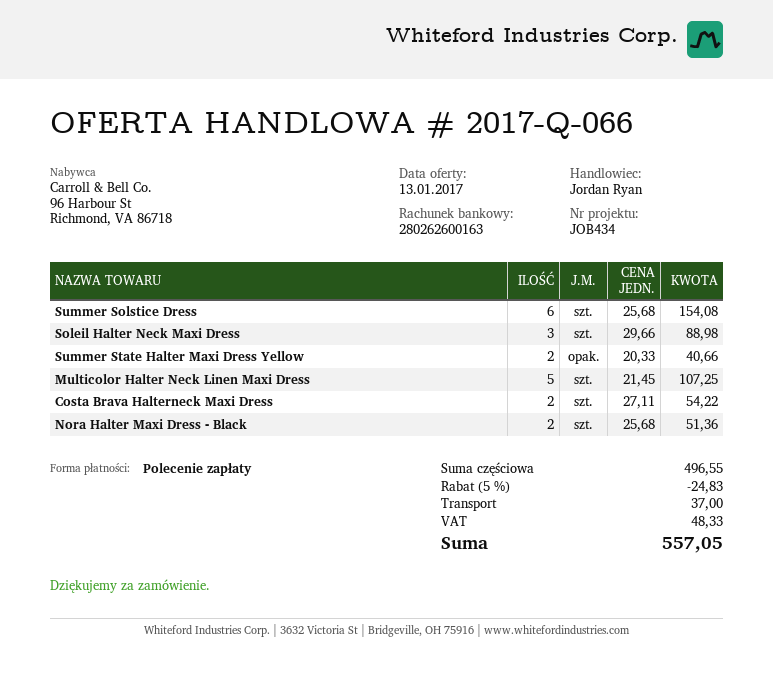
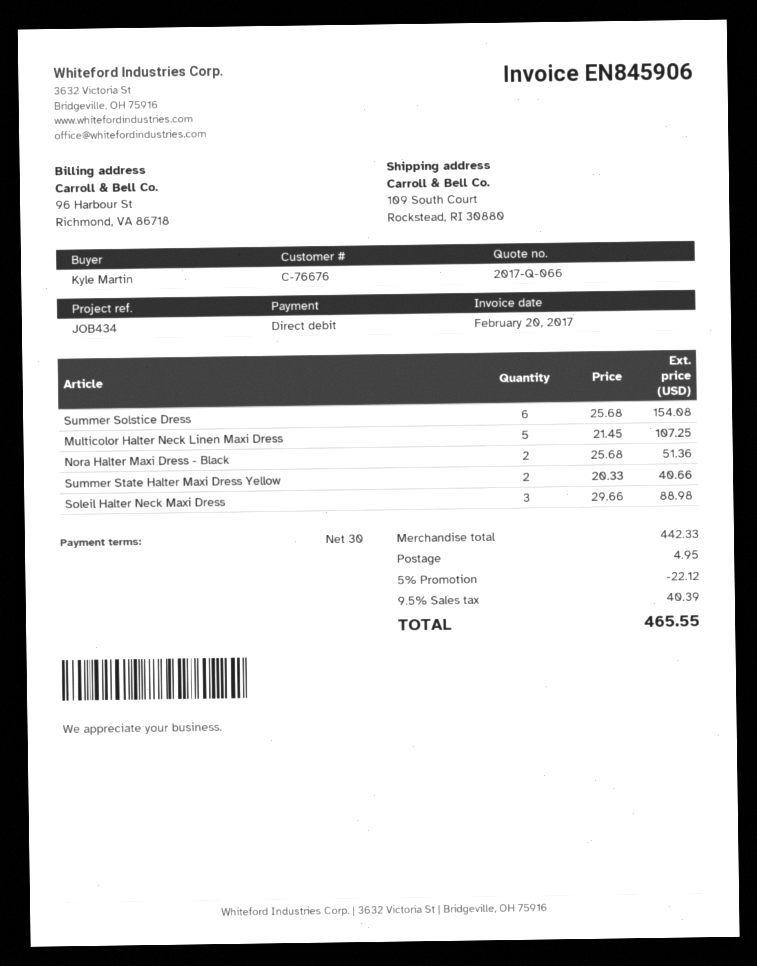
Costa Brava Halterneck Maxi Dress: 2 x 27.11 = 54.22 -> none
subtotal: 496.55 -> 442.33
discount: 5% = 24.83 -> 5% = 22.12
shipping: 37.00 -> 4.95
tax: 48.33 -> 40.39
total: 557.05 -> 465.55

